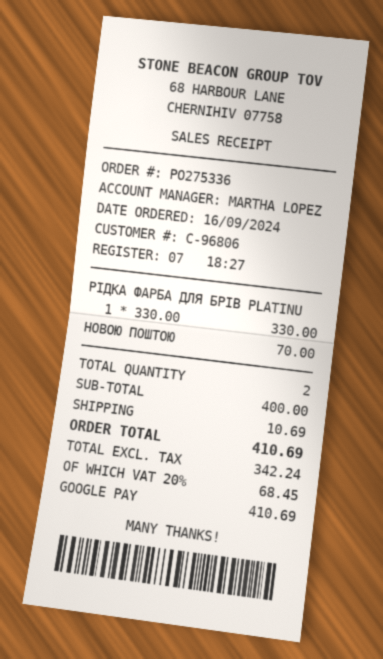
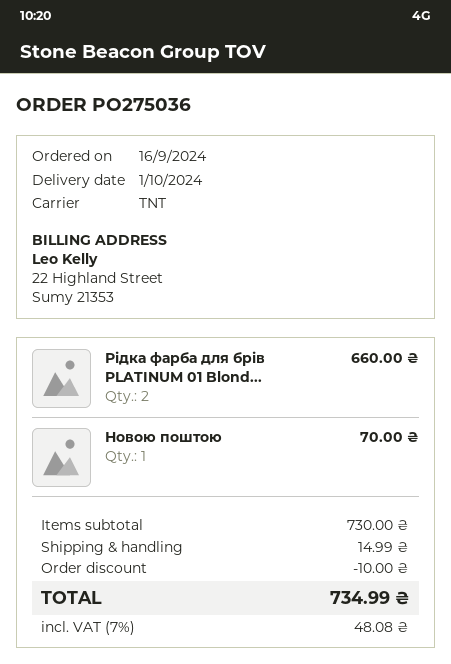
order number: PO275336 -> PO275036
РІДКА ФАРБА ДЛЯ БРІВ PLATINU: 1 for 330.00 -> 2 for 660.00
subtotal: 400.00 -> 730.00
discount: none -> 10.00
shipping: 10.69 -> 14.99
tax: 20% = 68.45 -> 7% = 48.08
total: 410.69 -> 734.99

